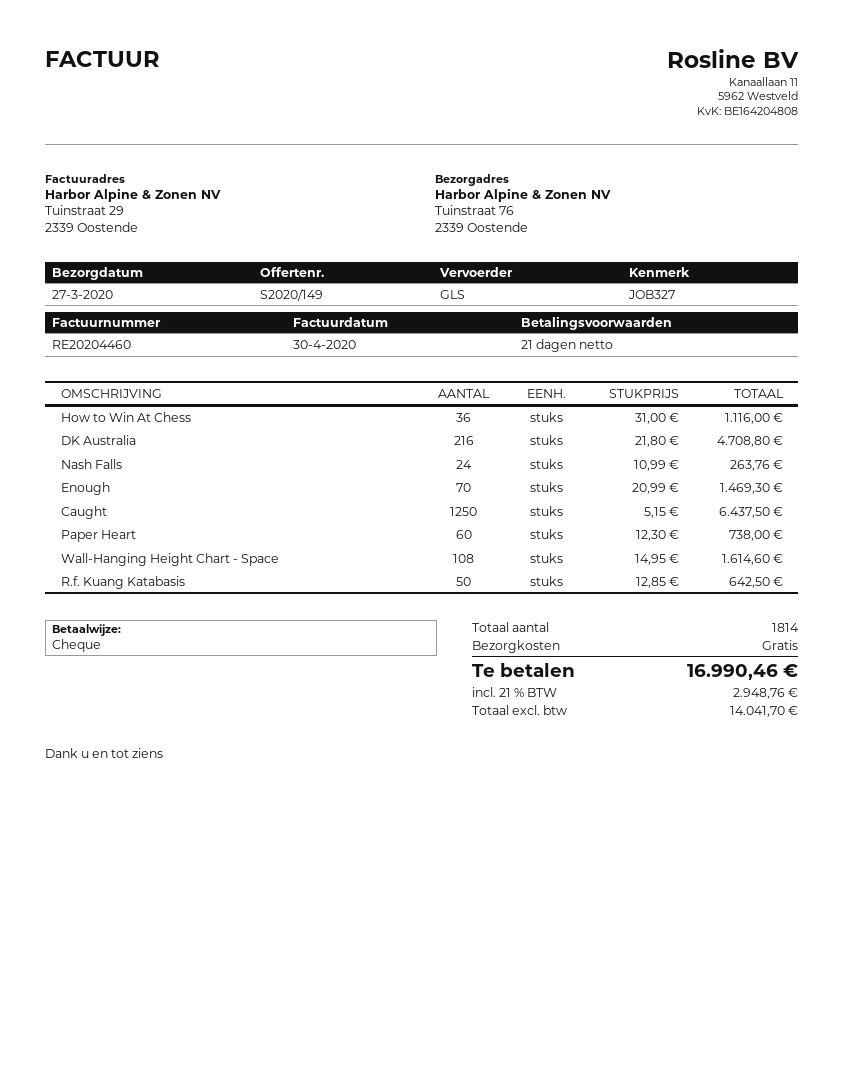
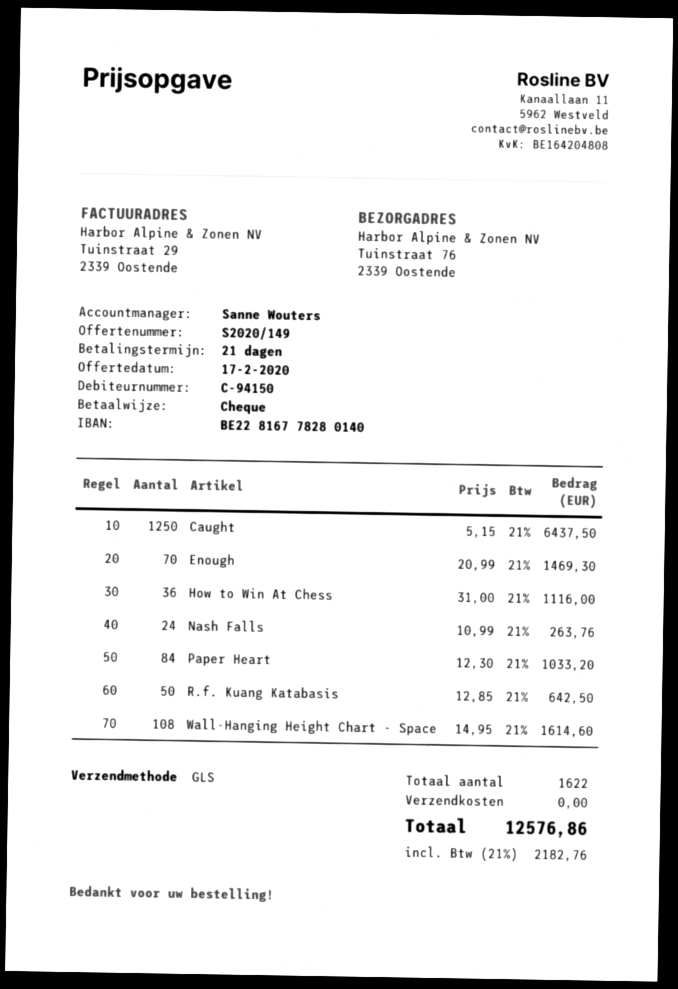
DK Australia: 216 x 21.80 = 4708.80 -> none
Paper Heart: 60 x 12.30 = 738.00 -> 84 x 12.30 = 1033.20
total quantity: 1814 -> 1622
tax: 21% = 2948.76 -> 21% = 2182.76
total: 16990.46 -> 12576.86

